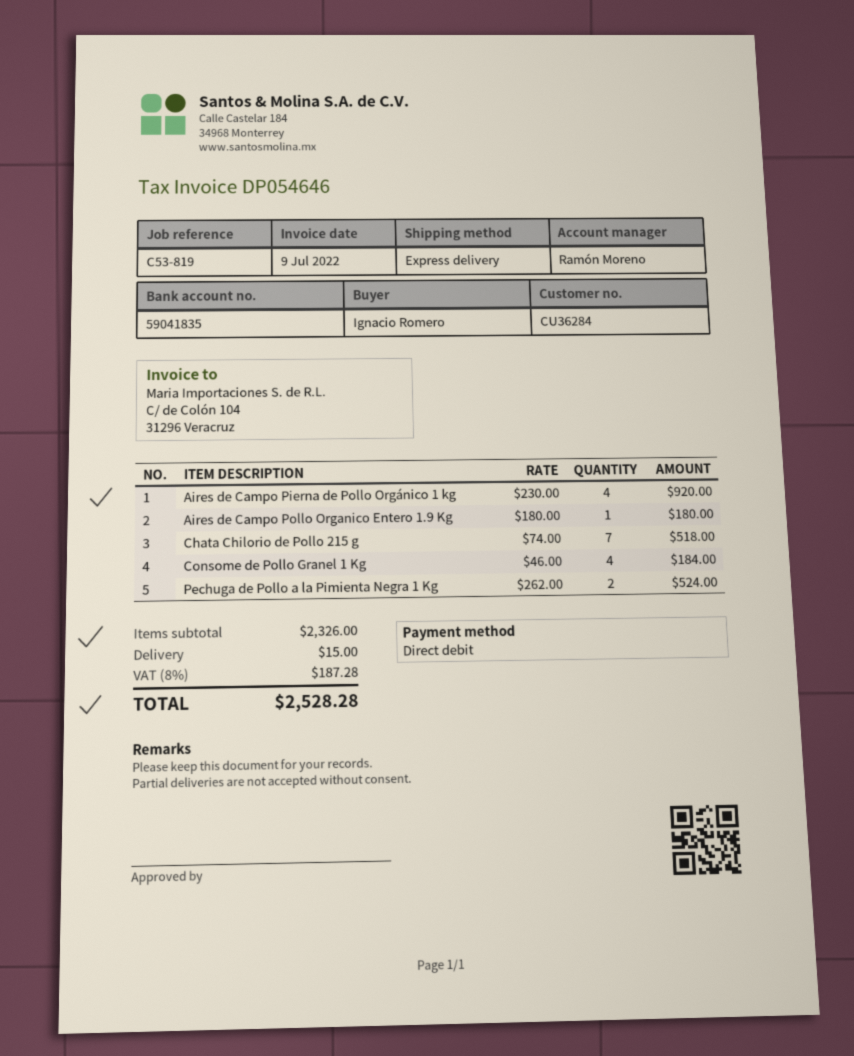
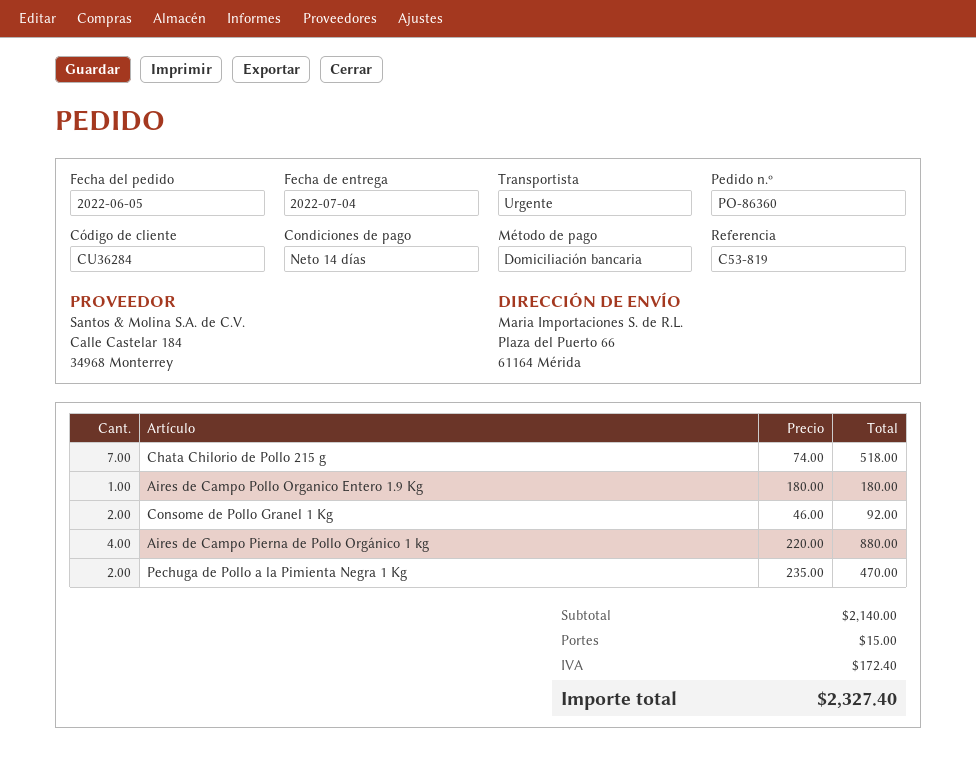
Aires de Campo Pierna de Pollo Orgánico 1 kg: 4 x 230.00 = 920.00 -> 4 x 220.00 = 880.00
Consome de Pollo Granel 1 Kg: 4 x 46.00 = 184.00 -> 2 x 46.00 = 92.00
Pechuga de Pollo a la Pimienta Negra 1 Kg: 2 x 262.00 = 524.00 -> 2 x 235.00 = 470.00
subtotal: 2326.00 -> 2140.00
tax: 187.28 -> 172.40
total: 2528.28 -> 2327.40

